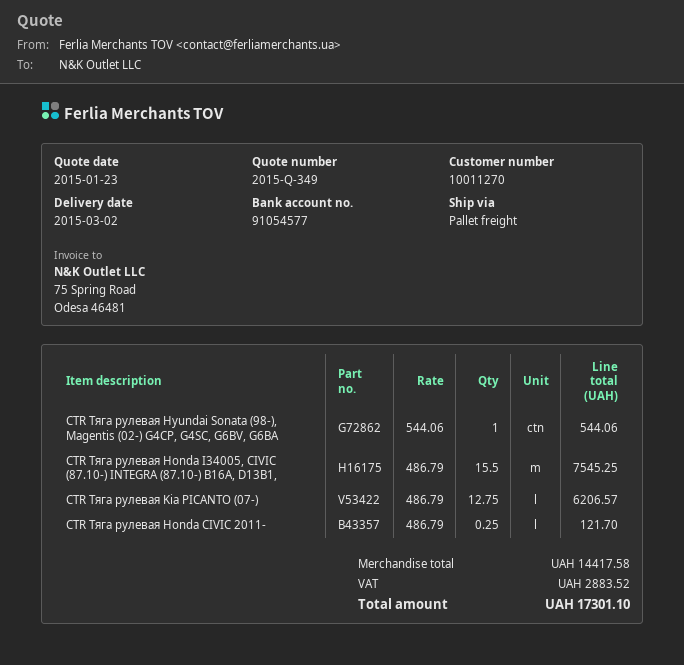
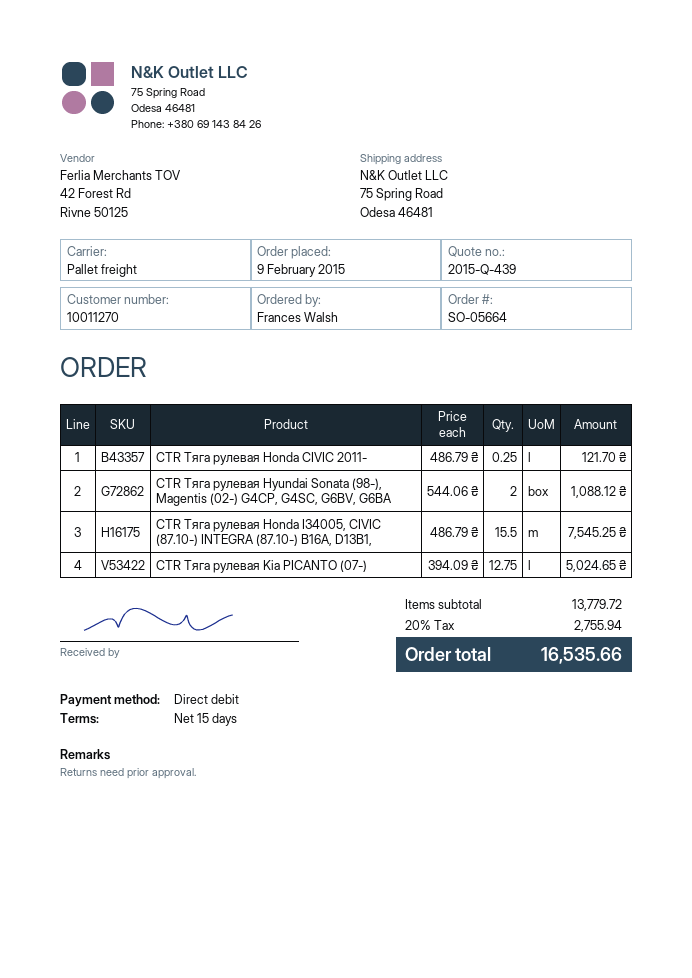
quote number: 2015-Q-349 -> 2015-Q-439
CTR Тяга рулевая Hyundai Sonata (98-), Magentis (02-) G4CP, G4SC, G6BV, G6BA: 1 x 544.06 = 544.06 -> 2 x 544.06 = 1088.12
CTR Тяга рулевая Kia PICANTO (07-): 12.75 x 486.79 = 6206.57 -> 12.75 x 394.09 = 5024.65
subtotal: 14417.58 -> 13779.72
tax: 2883.52 -> 2755.94
total: 17301.10 -> 16535.66

